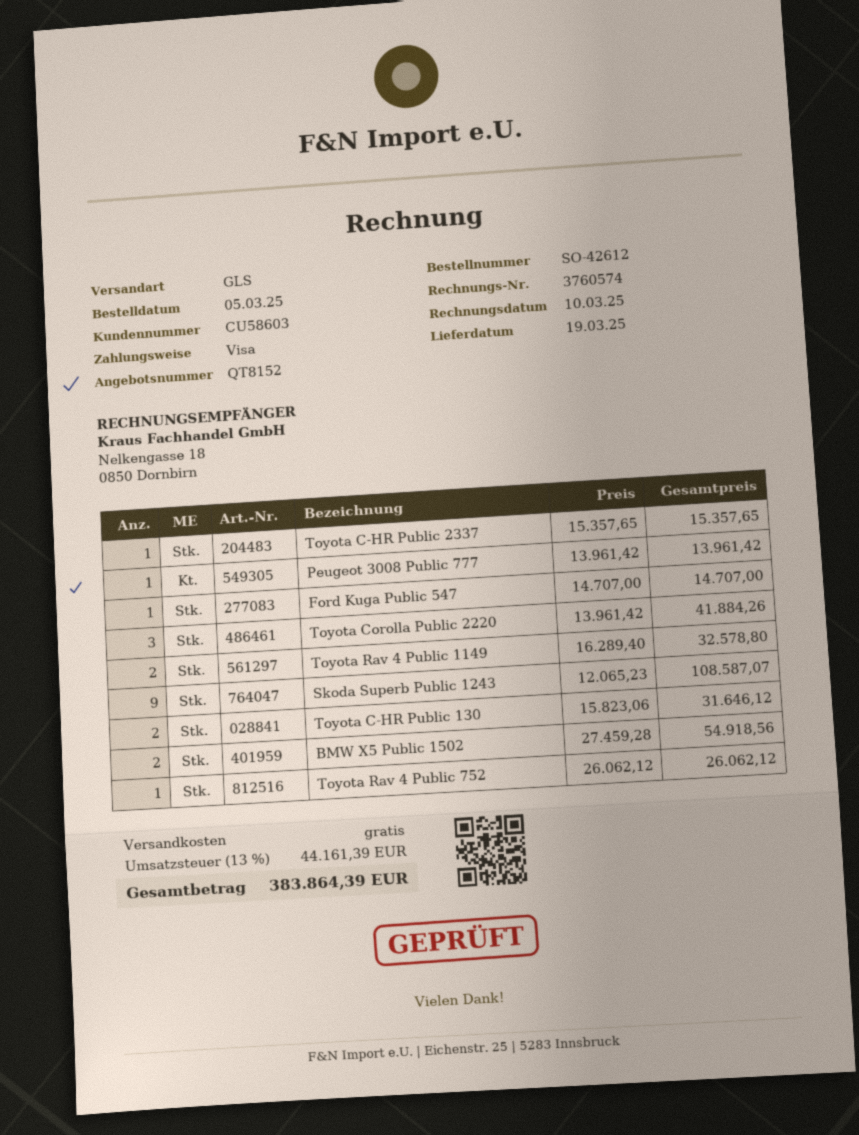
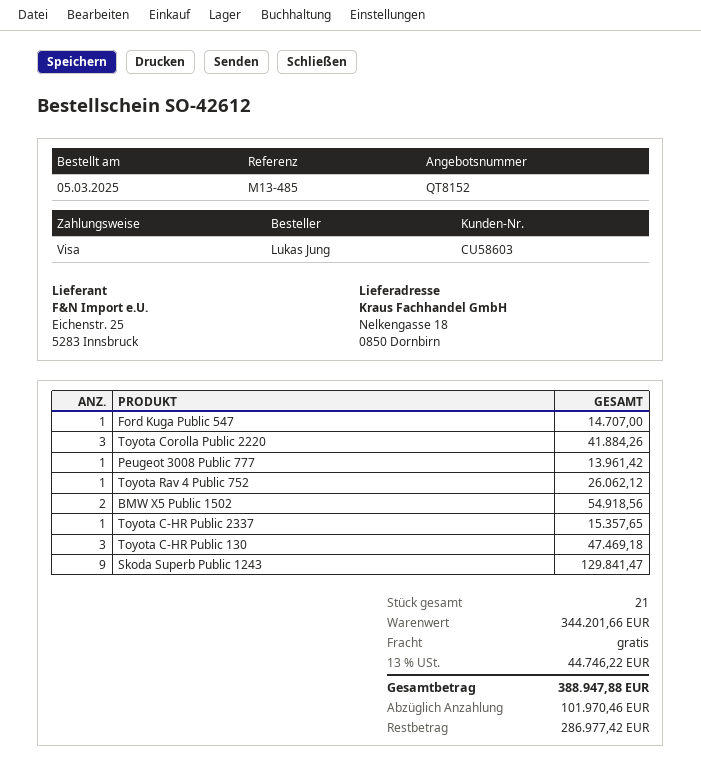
Toyota Rav 4 Public 1149: 2 for 32578.80 -> none
Skoda Superb Public 1243: 9 for 108587.07 -> 9 for 129841.47
Toyota C-HR Public 130: 2 for 31646.12 -> 3 for 47469.18
tax: 13% = 44161.39 -> 13% = 44746.22
total: 383864.39 -> 388947.88

